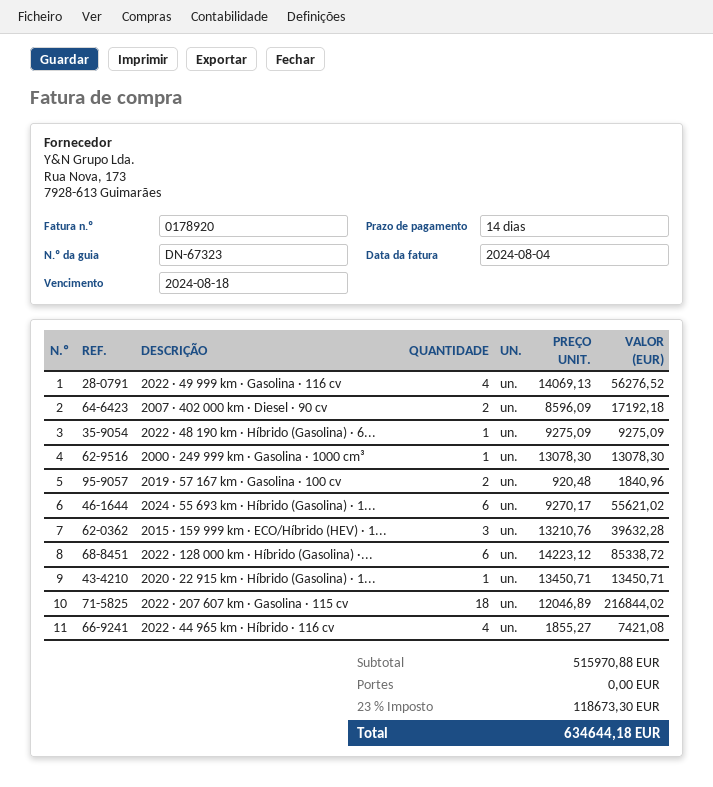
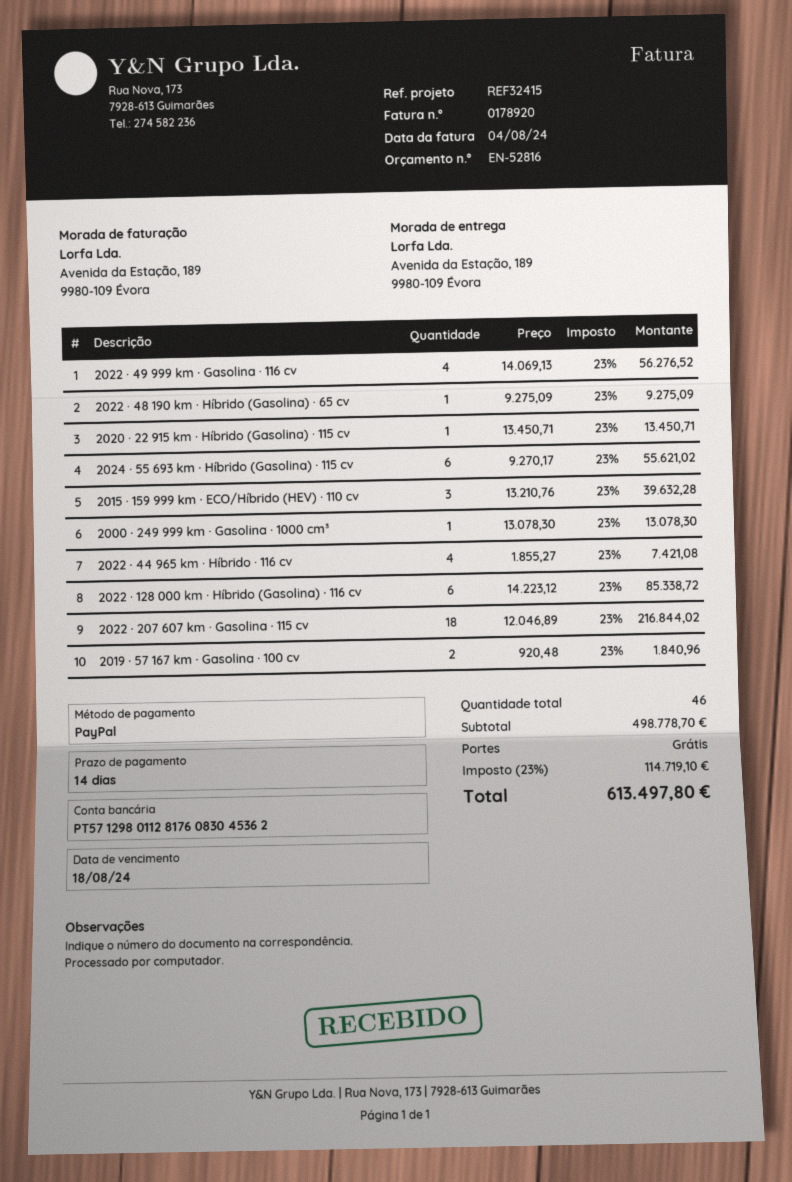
2007 · 402 000 km · Diesel · 90 cv: 2 x 8596.09 = 17192.18 -> none
subtotal: 515970.88 -> 498778.70
tax: 23% = 118673.30 -> 23% = 114719.10
total: 634644.18 -> 613497.80

